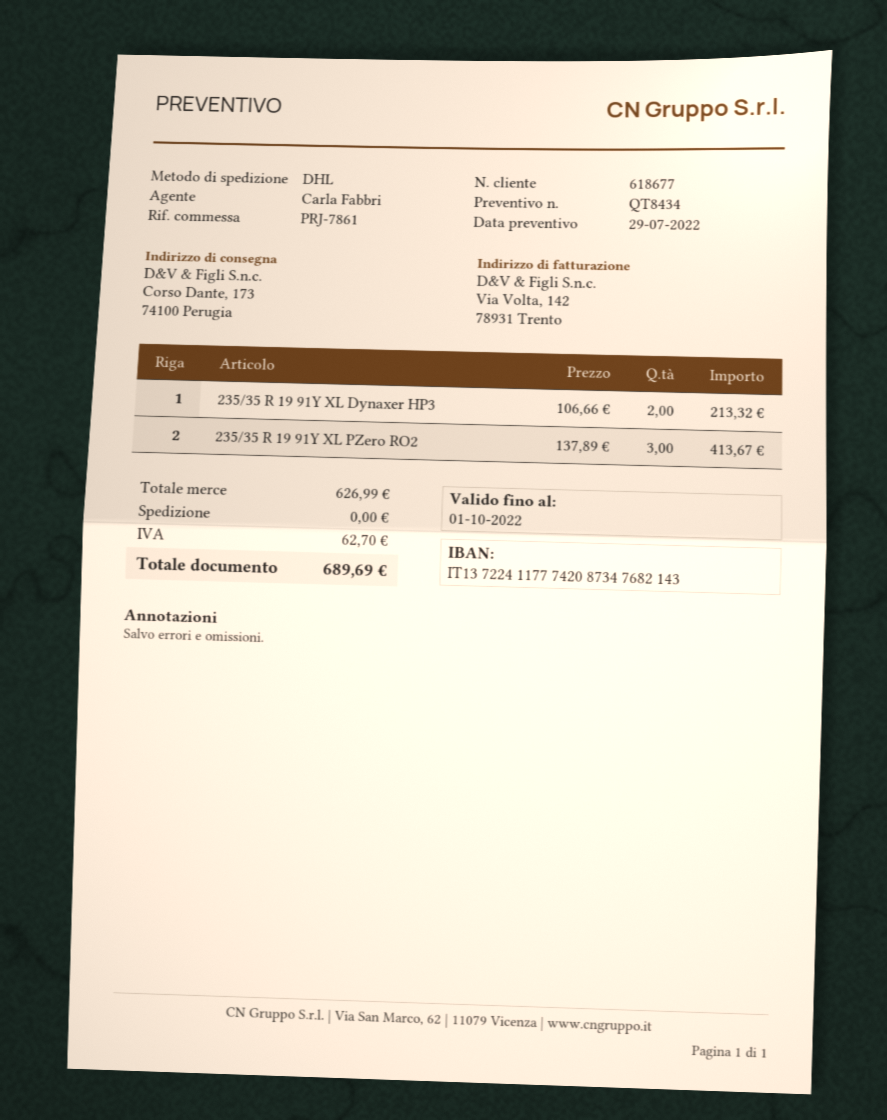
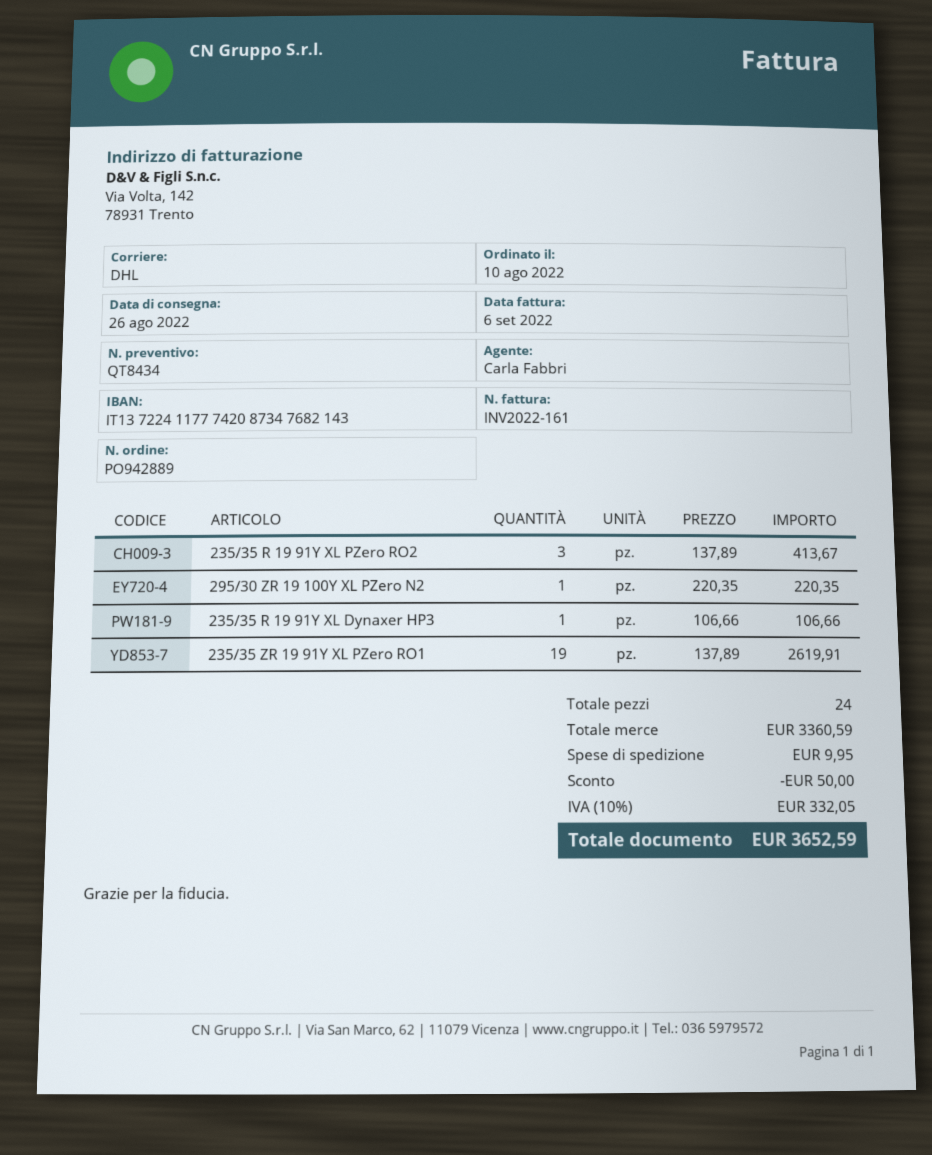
235/35 R 19 91Y XL Dynaxer HP3: 2 x 106.66 = 213.32 -> 1 x 106.66 = 106.66
295/30 ZR 19 100Y XL PZero N2: none -> 1 x 220.35 = 220.35
235/35 ZR 19 91Y XL PZero RO1: none -> 19 x 137.89 = 2619.91
subtotal: 626.99 -> 3360.59
discount: none -> 50.00
shipping: 0.00 -> 9.95
tax: 62.70 -> 332.05
total: 689.69 -> 3652.59

